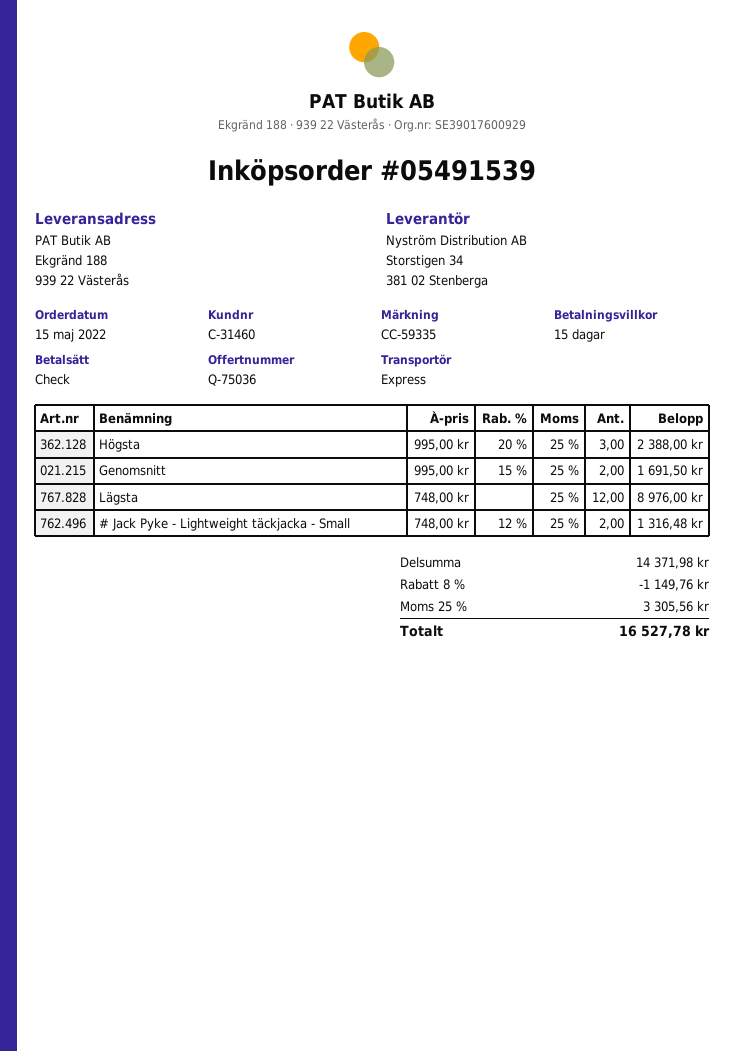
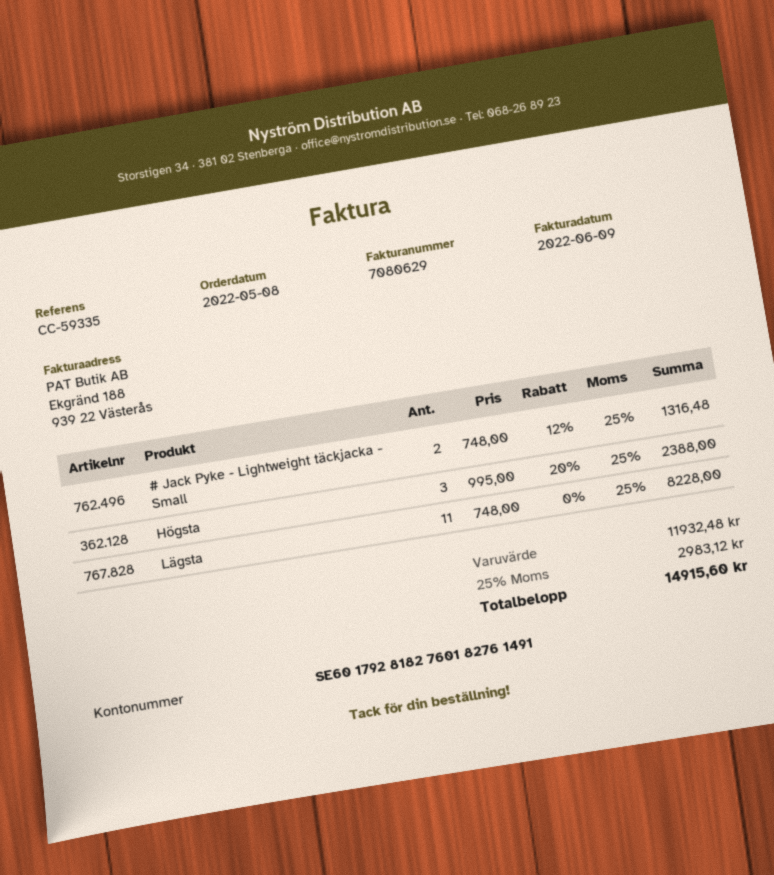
order date: 2022-05-15 -> 2022-05-08
Genomsnitt: 2 x 995.00 - 15% = 1691.50 -> none
Lägsta: 12 x 748.00 = 8976.00 -> 11 x 748.00 = 8228.00
subtotal: 14371.98 -> 11932.48
discount: 8% = 1149.76 -> none
tax: 25% = 3305.56 -> 25% = 2983.12
total: 16527.78 -> 14915.60

